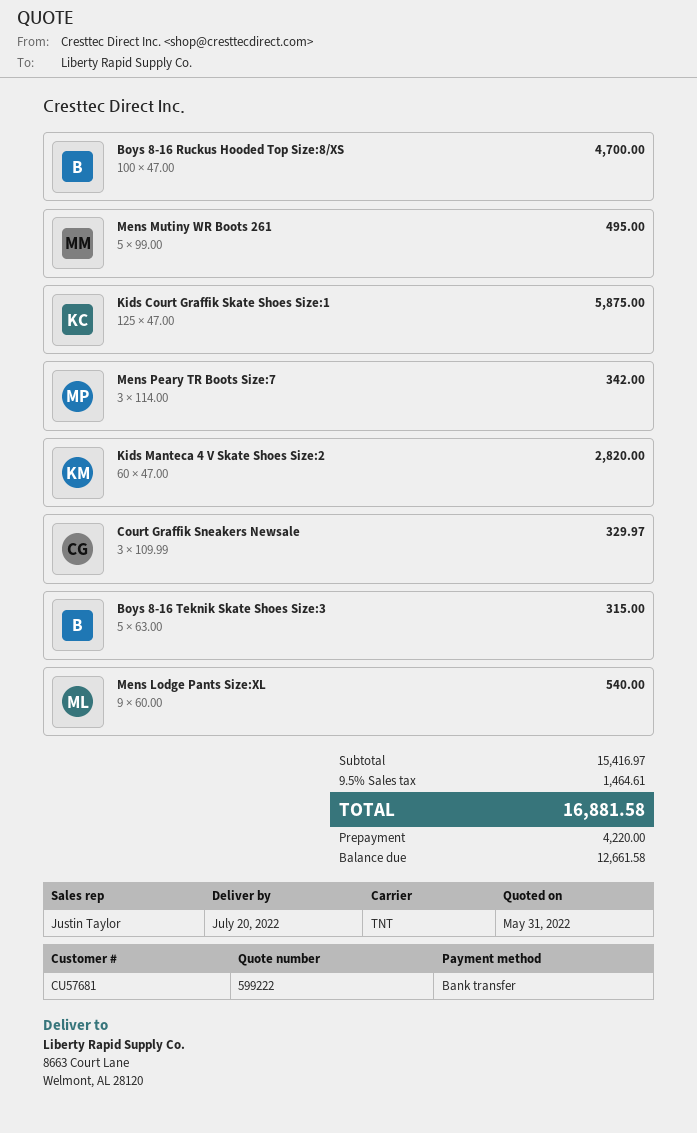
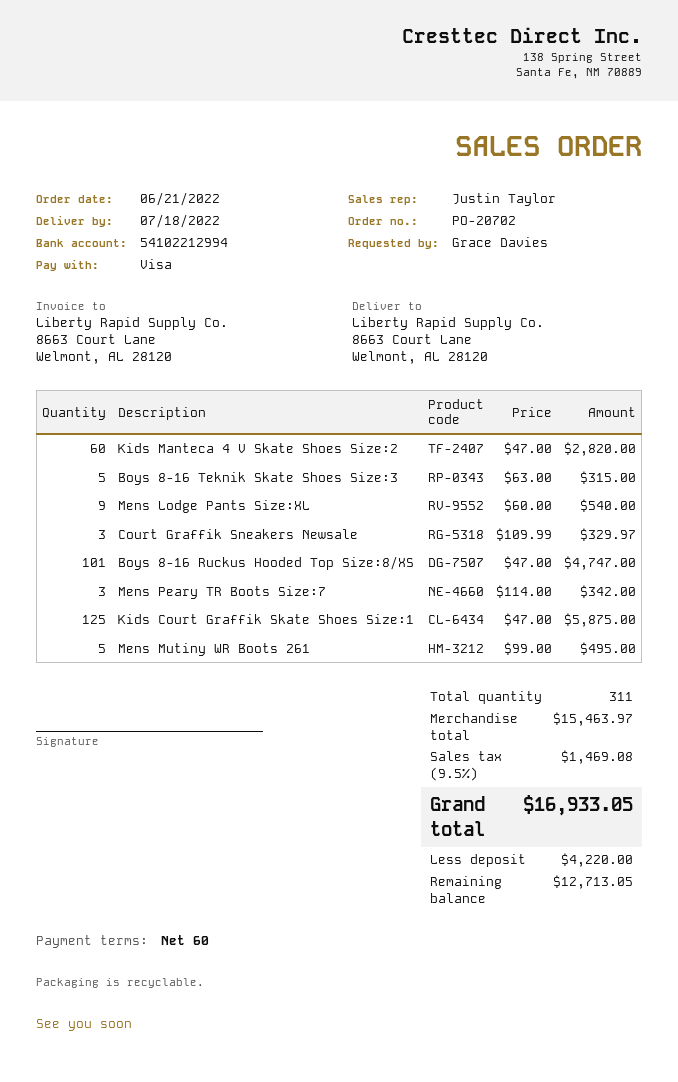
delivery date: 2022-07-20 -> 2022-07-18
payment method: bank transfer -> Visa
Boys 8-16 Ruckus Hooded Top Size:8/XS: 100 x 47.00 = 4700.00 -> 101 x 47.00 = 4747.00
subtotal: 15416.97 -> 15463.97
tax: 9.5% = 1464.61 -> 9.5% = 1469.08
total: 16881.58 -> 16933.05
balance: 12661.58 -> 12713.05

